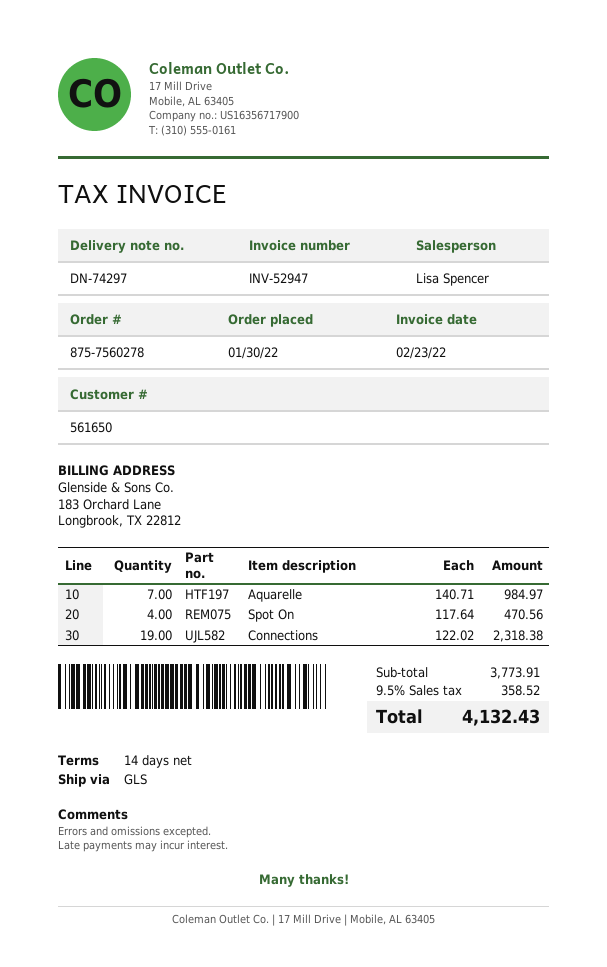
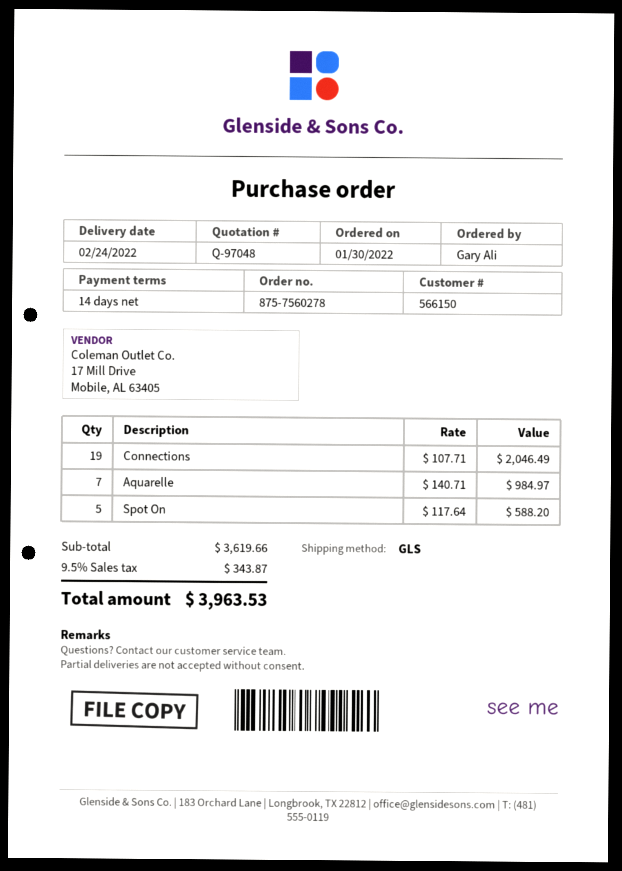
customer number: 561650 -> 566150
Spot On: 4 x 117.64 = 470.56 -> 5 x 117.64 = 588.20
Connections: 19 x 122.02 = 2318.38 -> 19 x 107.71 = 2046.49
subtotal: 3773.91 -> 3619.66
tax: 9.5% = 358.52 -> 9.5% = 343.87
total: 4132.43 -> 3963.53

